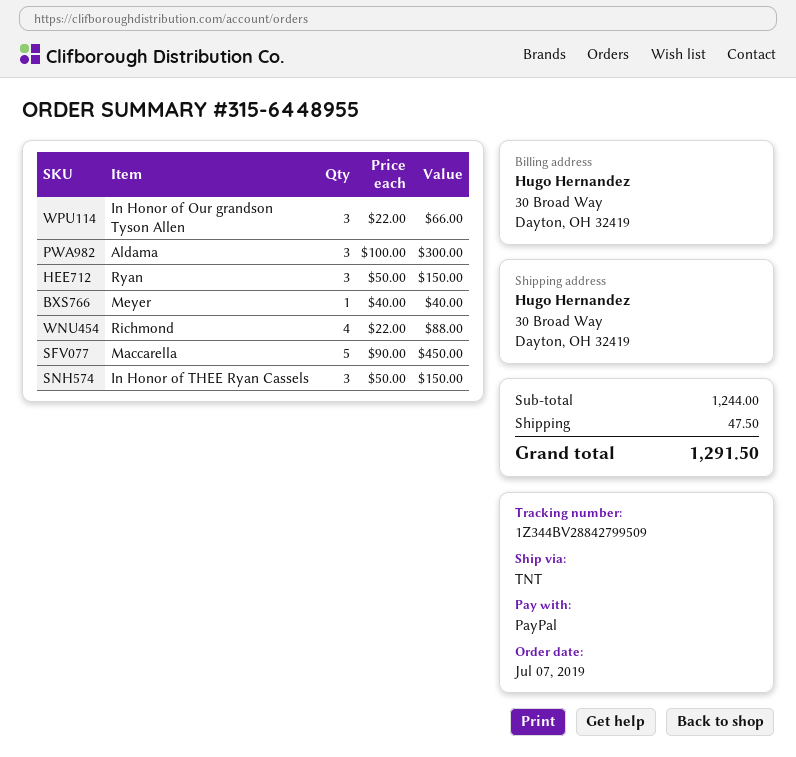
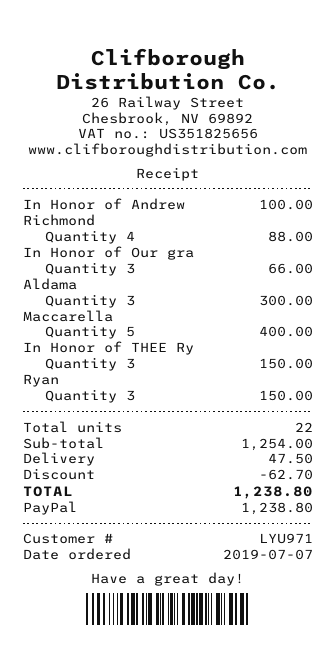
Meyer: 1 for 40.00 -> none
Maccarella: 5 for 450.00 -> 5 for 400.00
In Honor of Andrew: none -> 1 for 100.00
subtotal: 1244.00 -> 1254.00
discount: none -> 62.70
total: 1291.50 -> 1238.80

